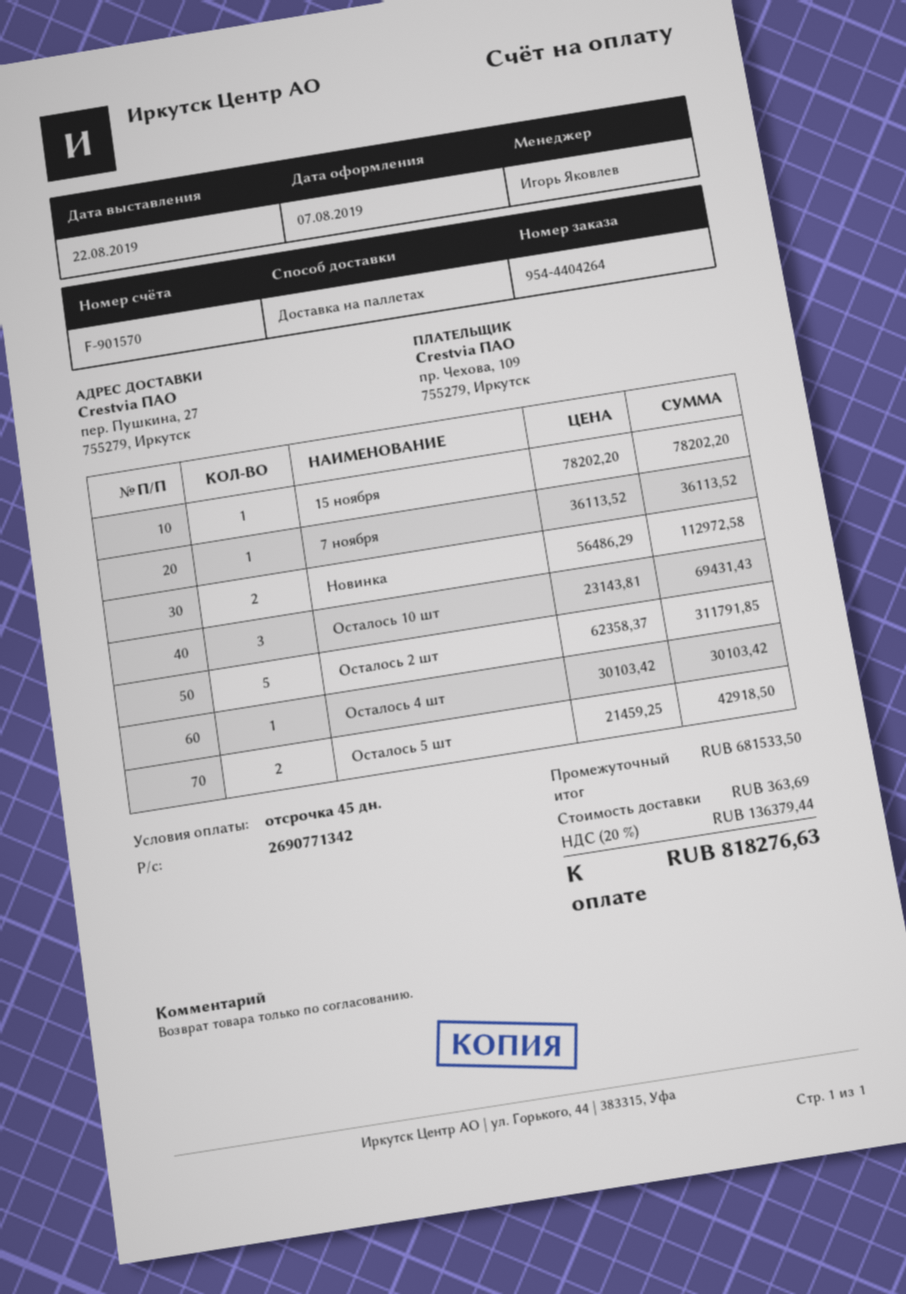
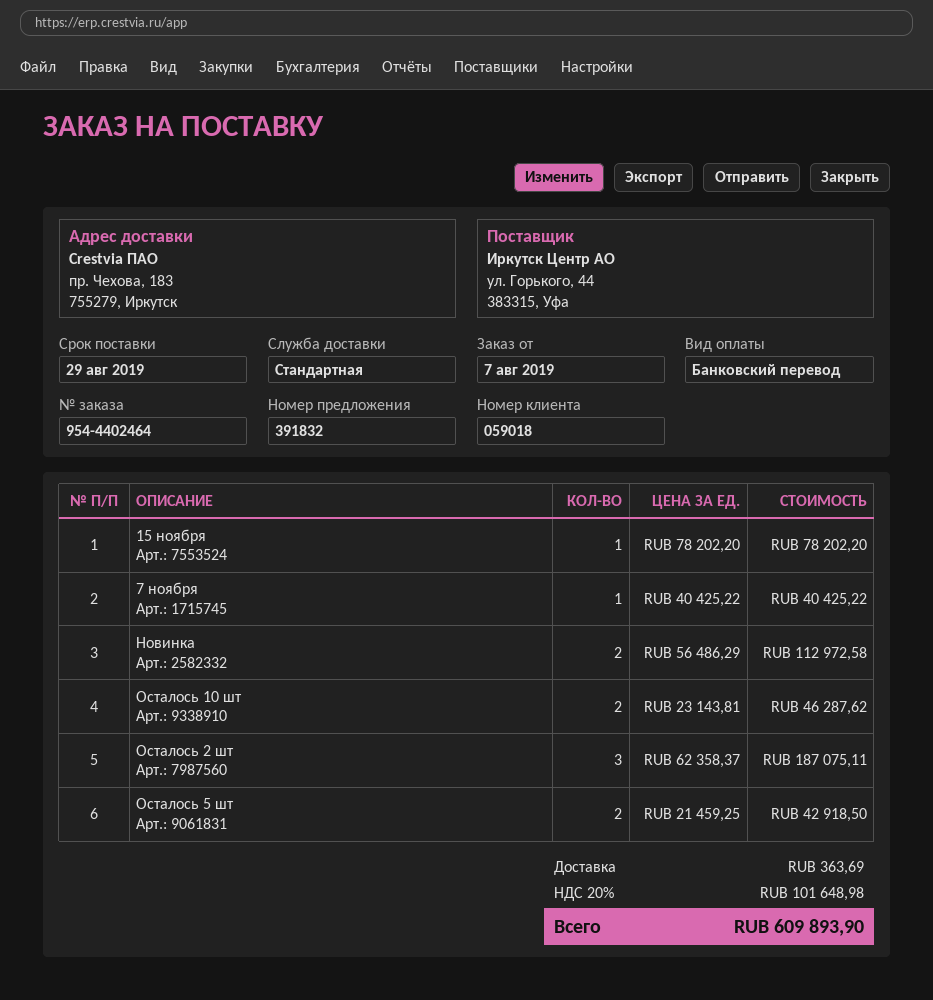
order number: 954-4404264 -> 954-4402464
shipping method: pallet freight -> standard
ship to: пер. Пушкина, 27, 755279, Иркутск -> пр. Чехова, 183, 755279, Иркутск
7 ноября: 1 x 36113.52 = 36113.52 -> 1 x 40425.22 = 40425.22
Осталось 10 шт: 3 x 23143.81 = 69431.43 -> 2 x 23143.81 = 46287.62
Осталось 2 шт: 5 x 62358.37 = 311791.85 -> 3 x 62358.37 = 187075.11
Осталось 4 шт: 1 x 30103.42 = 30103.42 -> none
tax: 20% = 136379.44 -> 20% = 101648.98
total: 818276.63 -> 609893.90

